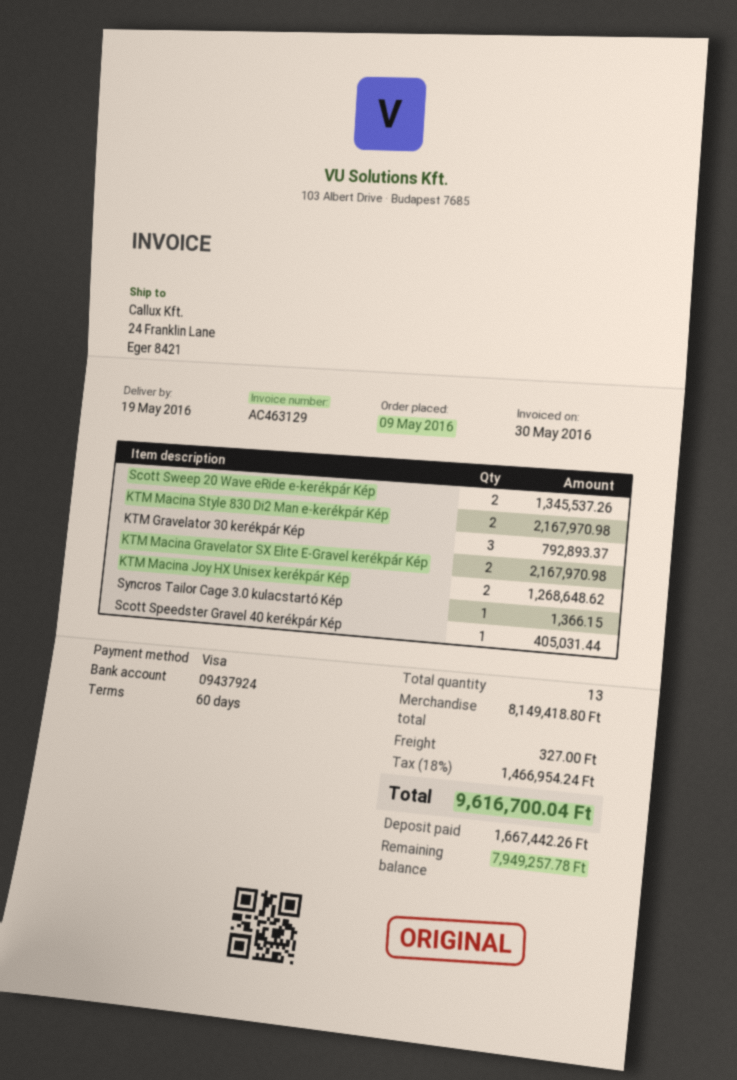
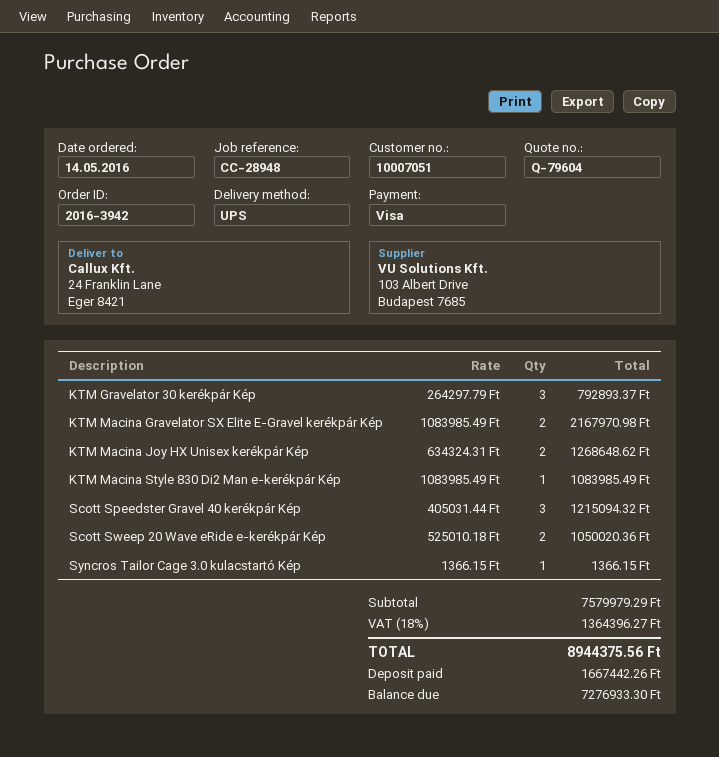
order date: 2016-05-09 -> 2016-05-14
Scott Sweep 20 Wave eRide e-kerékpár Kép: 2 for 1345537.26 -> 2 for 1050020.36
KTM Macina Style 830 Di2 Man e-kerékpár Kép: 2 for 2167970.98 -> 1 for 1083985.49
Scott Speedster Gravel 40 kerékpár Kép: 1 for 405031.44 -> 3 for 1215094.32
subtotal: 8149418.80 -> 7579979.29
shipping: 327.00 -> none
tax: 18% = 1466954.24 -> 18% = 1364396.27
total: 9616700.04 -> 8944375.56
balance: 7949257.78 -> 7276933.30

